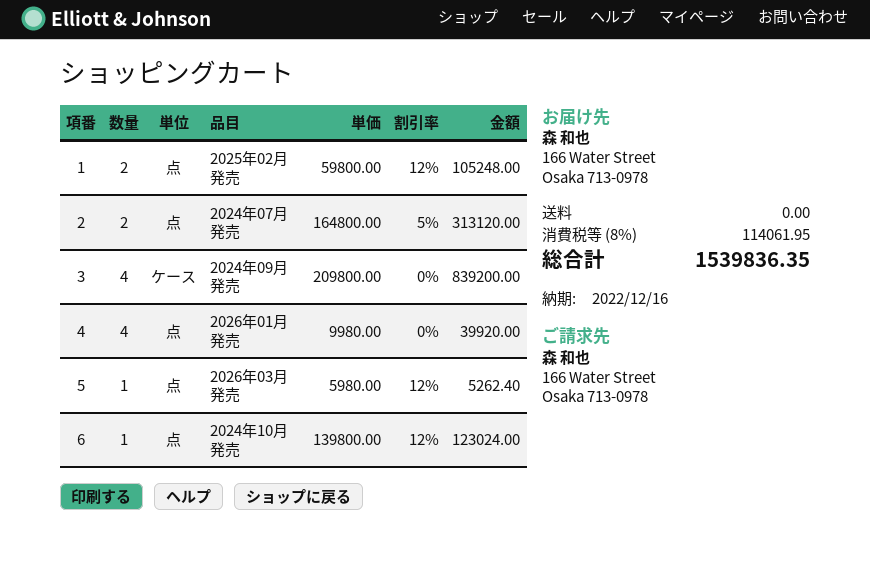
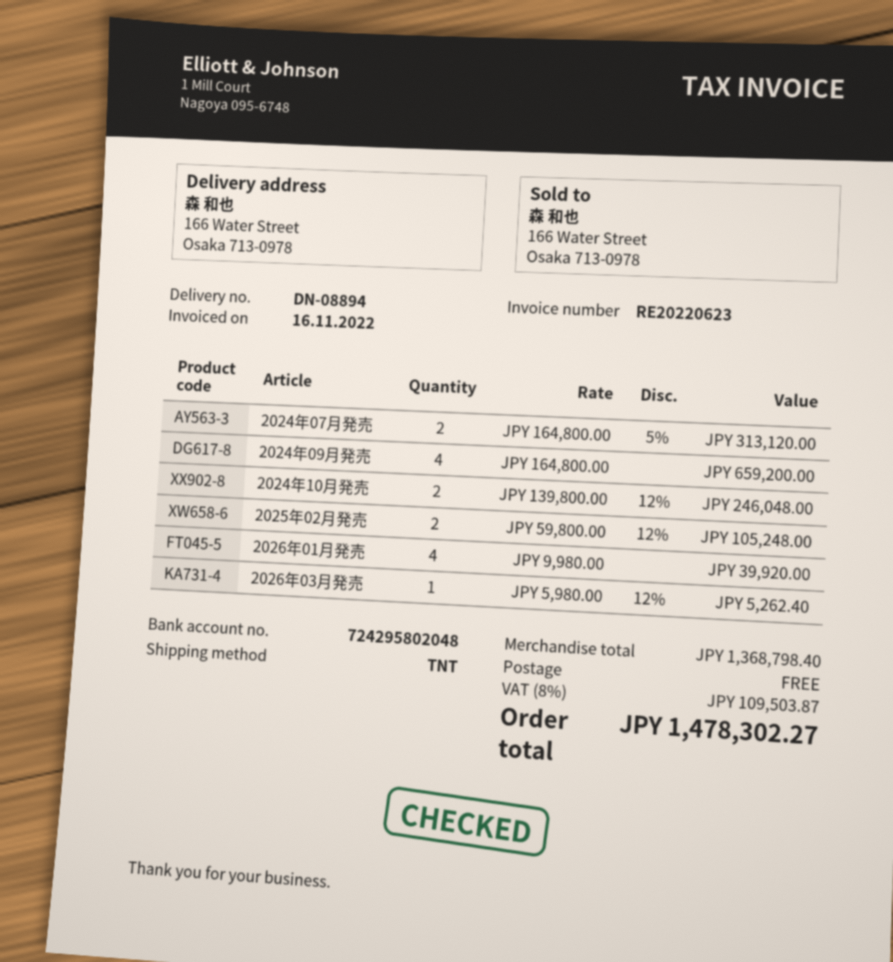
2024年09月発売: 4 x 209800.00 = 839200.00 -> 4 x 164800.00 = 659200.00
2024年10月発売: 1 x 139800.00 - 12% = 123024.00 -> 2 x 139800.00 - 12% = 246048.00
tax: 8% = 114061.95 -> 8% = 109503.87
total: 1539836.35 -> 1478302.27

